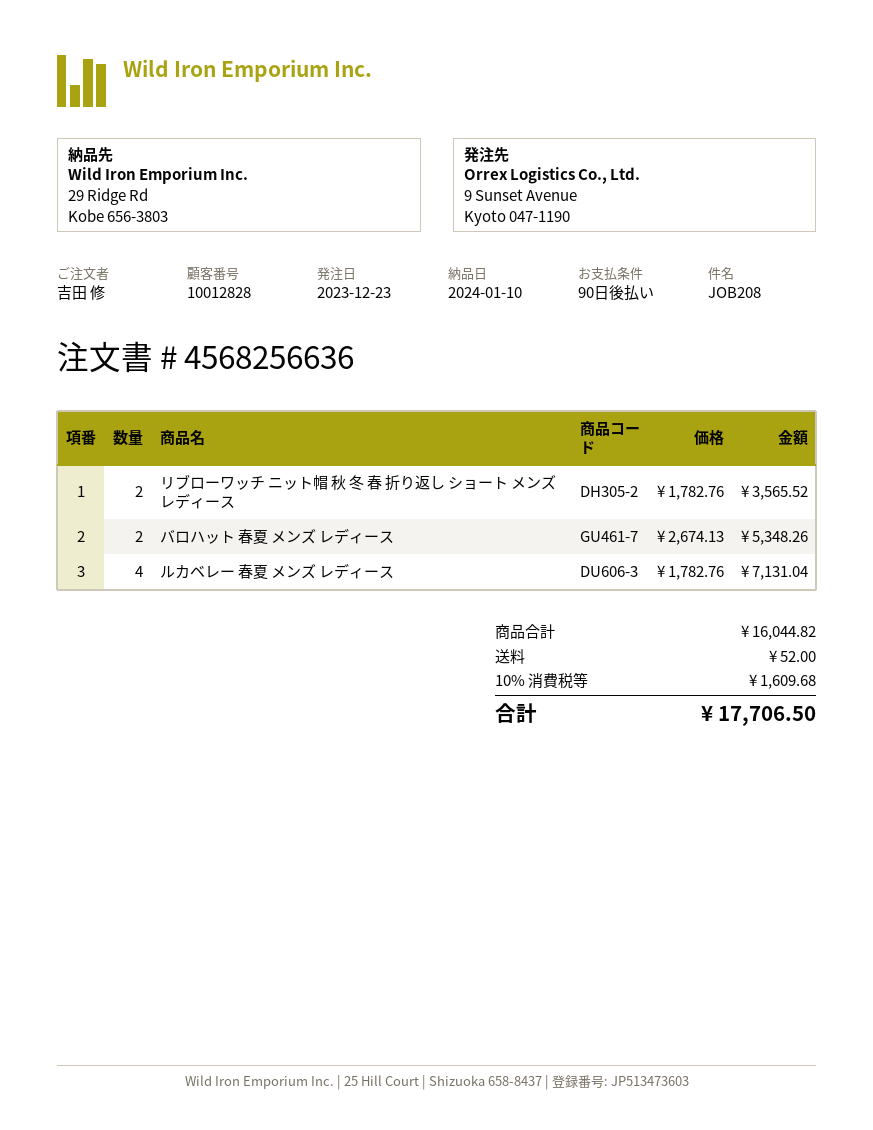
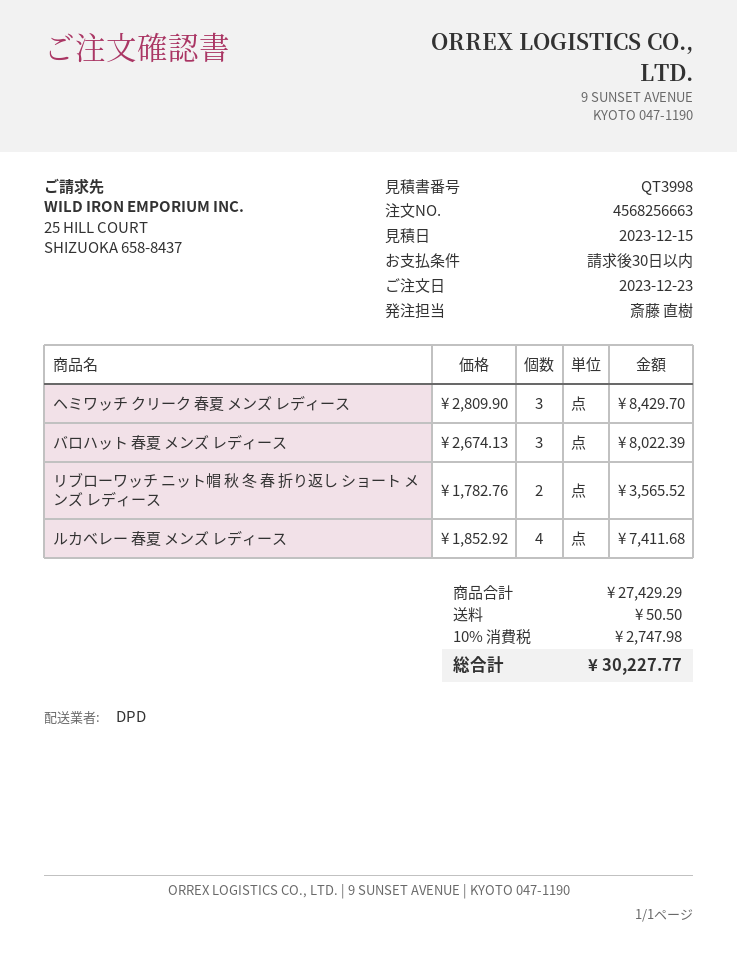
order number: 4568256636 -> 4568256663
payment terms: 90 days -> 30 days
ordered by: 吉田 修 -> 斎藤 直樹
バロハット 春夏 メンズ レディース: 2 x 2674.13 = 5348.26 -> 3 x 2674.13 = 8022.39
ルカベレー 春夏 メンズ レディース: 4 x 1782.76 = 7131.04 -> 4 x 1852.92 = 7411.68
ヘミワッチ クリーク 春夏 メンズ レディース: none -> 3 x 2809.90 = 8429.70
subtotal: 16044.82 -> 27429.29
shipping: 52.00 -> 50.50
tax: 10% = 1609.68 -> 10% = 2747.98
total: 17706.50 -> 30227.77

